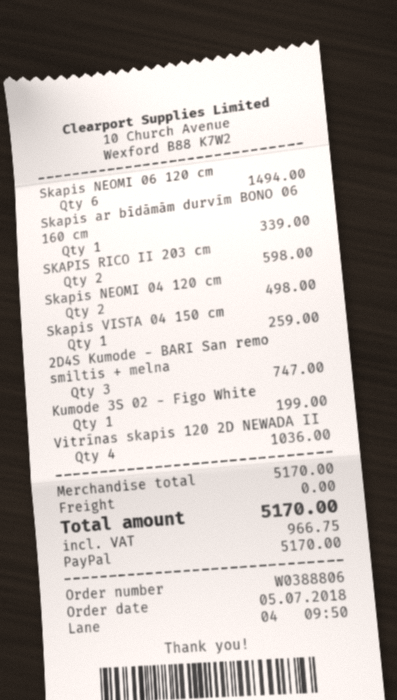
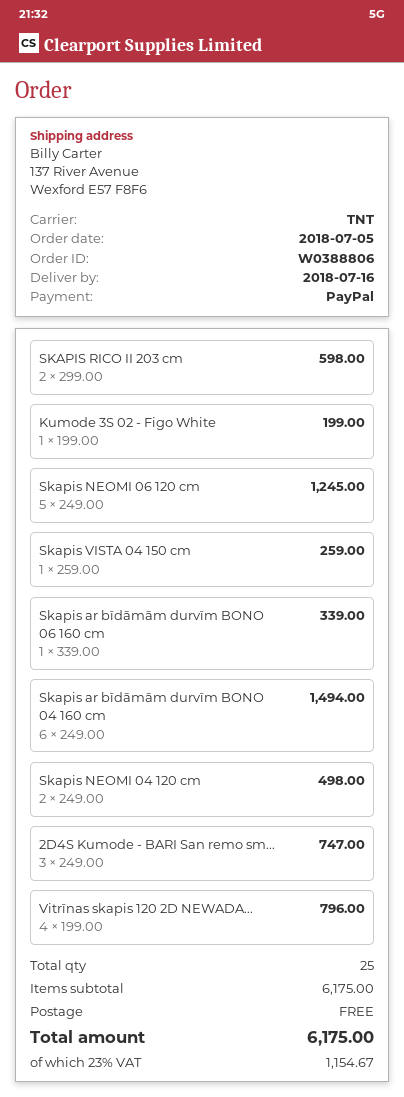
Skapis NEOMI 06 120 cm: 6 for 1494.00 -> 5 for 1245.00
Vitrīnas skapis 120 2D NEWADA II: 4 for 1036.00 -> 4 for 796.00
Skapis ar bīdāmām durvīm BONO 04 160 cm: none -> 6 for 1494.00
subtotal: 5170.00 -> 6175.00
tax: 966.75 -> 1154.67
total: 5170.00 -> 6175.00

